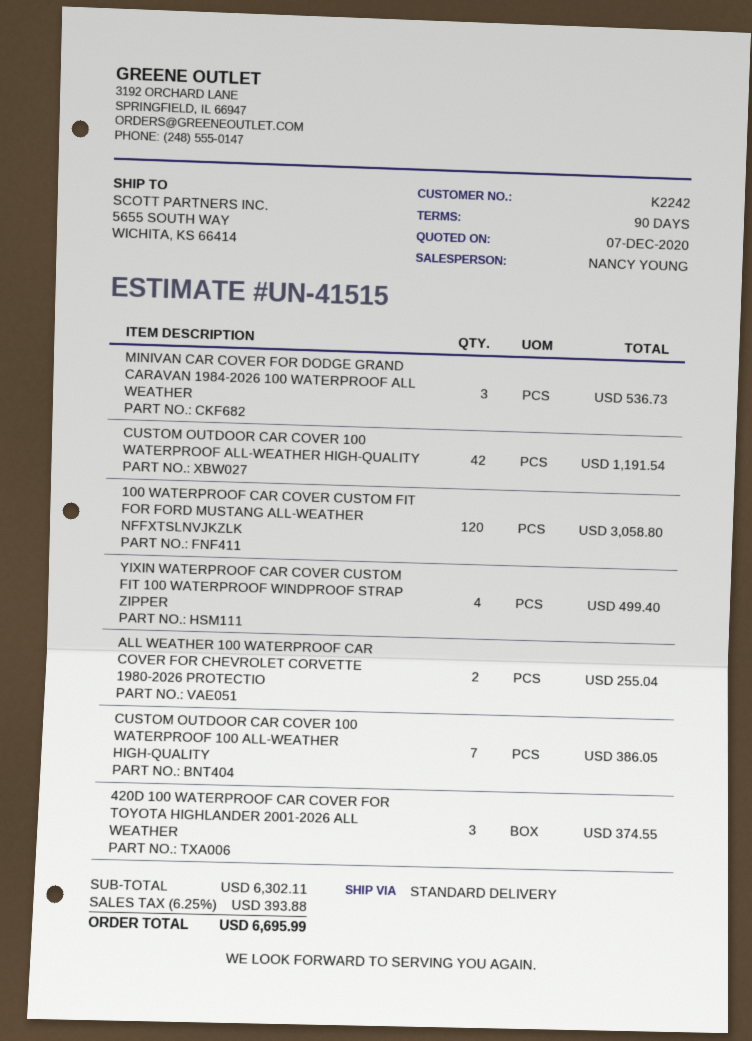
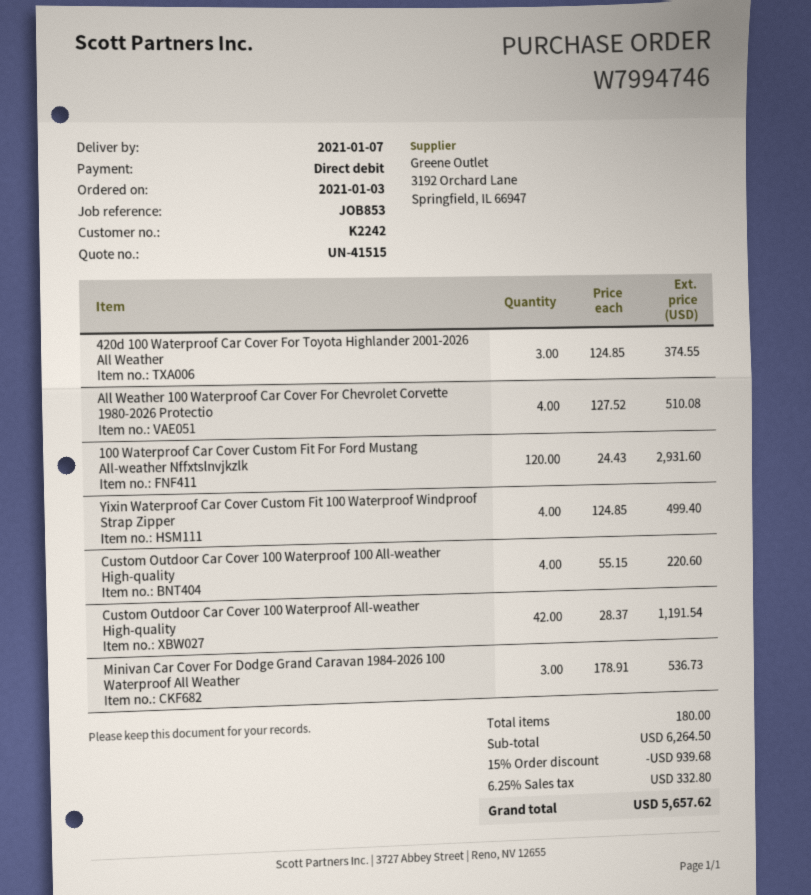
100 WATERPROOF CAR COVER CUSTOM FIT FOR FORD MUSTANG ALL-WEATHER NFFXTSLNVJKZLK: 120 for 3058.80 -> 120 for 2931.60
ALL WEATHER 100 WATERPROOF CAR COVER FOR CHEVROLET CORVETTE 1980-2026 PROTECTIO: 2 for 255.04 -> 4 for 510.08
CUSTOM OUTDOOR CAR COVER 100 WATERPROOF 100 ALL-WEATHER HIGH-QUALITY: 7 for 386.05 -> 4 for 220.60
subtotal: 6302.11 -> 6264.50
discount: none -> 15% = 939.68
tax: 6.25% = 393.88 -> 6.25% = 332.80
total: 6695.99 -> 5657.62

